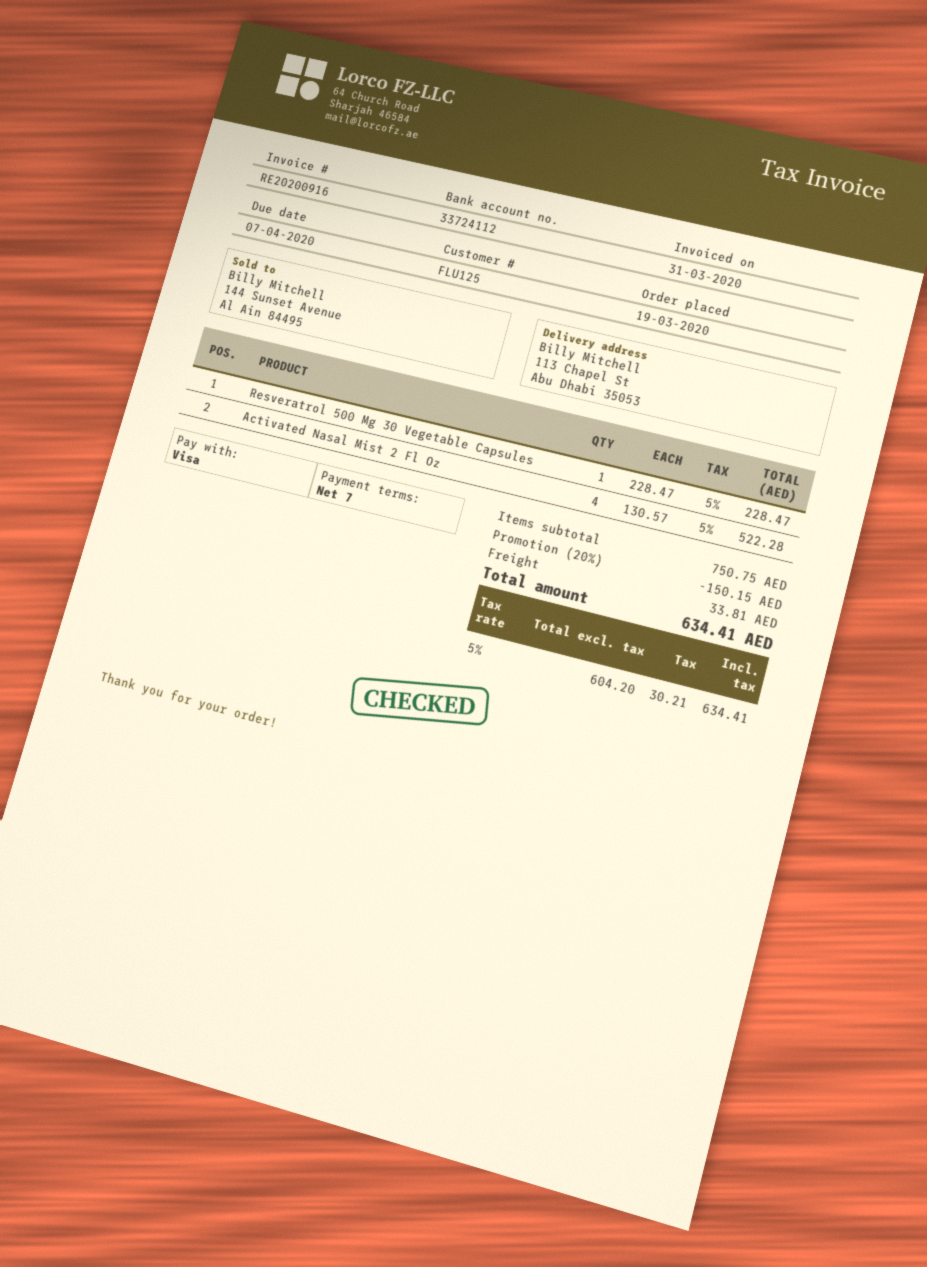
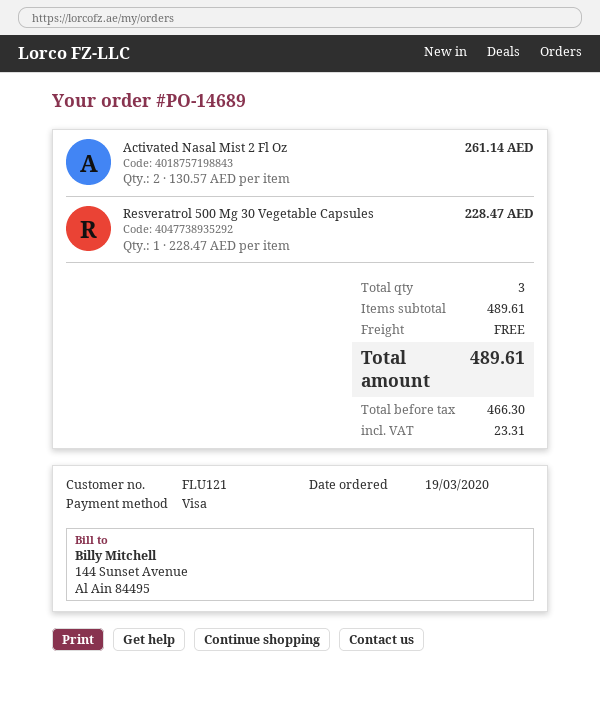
customer number: FLU125 -> FLU121
Activated Nasal Mist 2 Fl Oz: 4 x 130.57 = 522.28 -> 2 x 130.57 = 261.14
subtotal: 750.75 -> 489.61
discount: 20% = 150.15 -> none
shipping: 33.81 -> 0.00
net: 604.20 -> 466.30
tax: 30.21 -> 23.31
total: 634.41 -> 489.61

